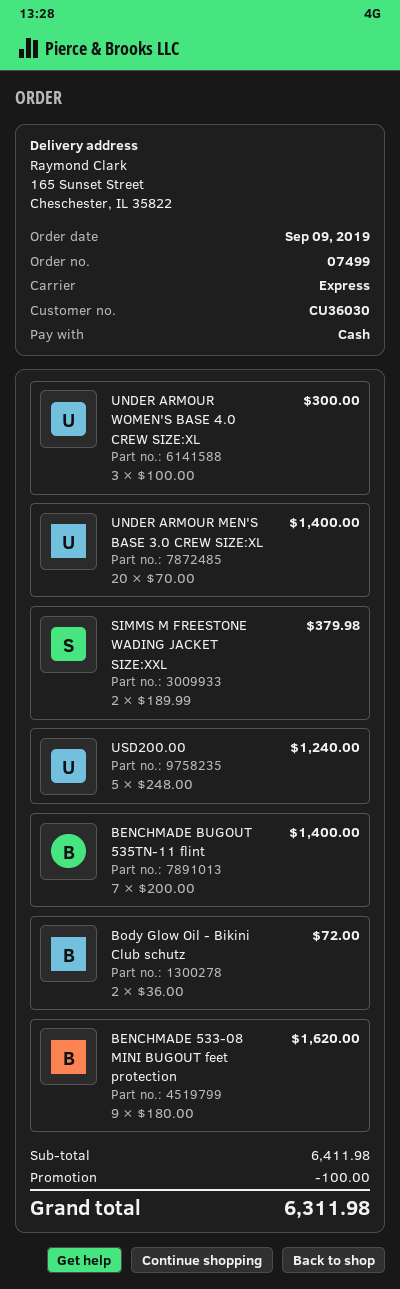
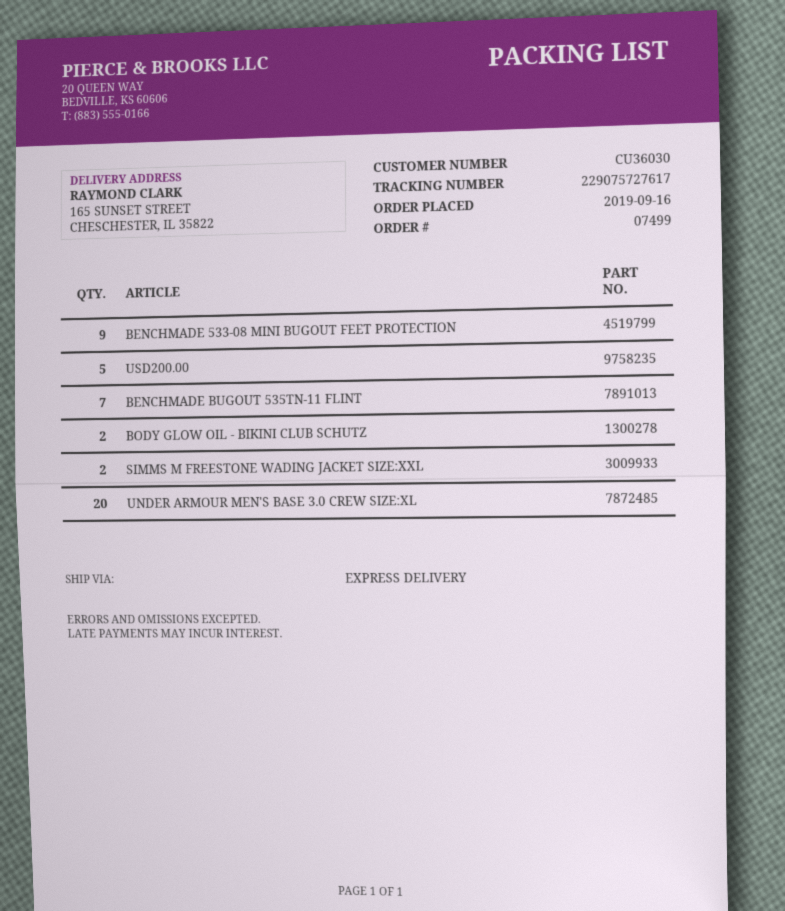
order date: 2019-09-09 -> 2019-09-16
UNDER ARMOUR WOMEN'S BASE 4.0 CREW SIZE:XL: 3 -> none

